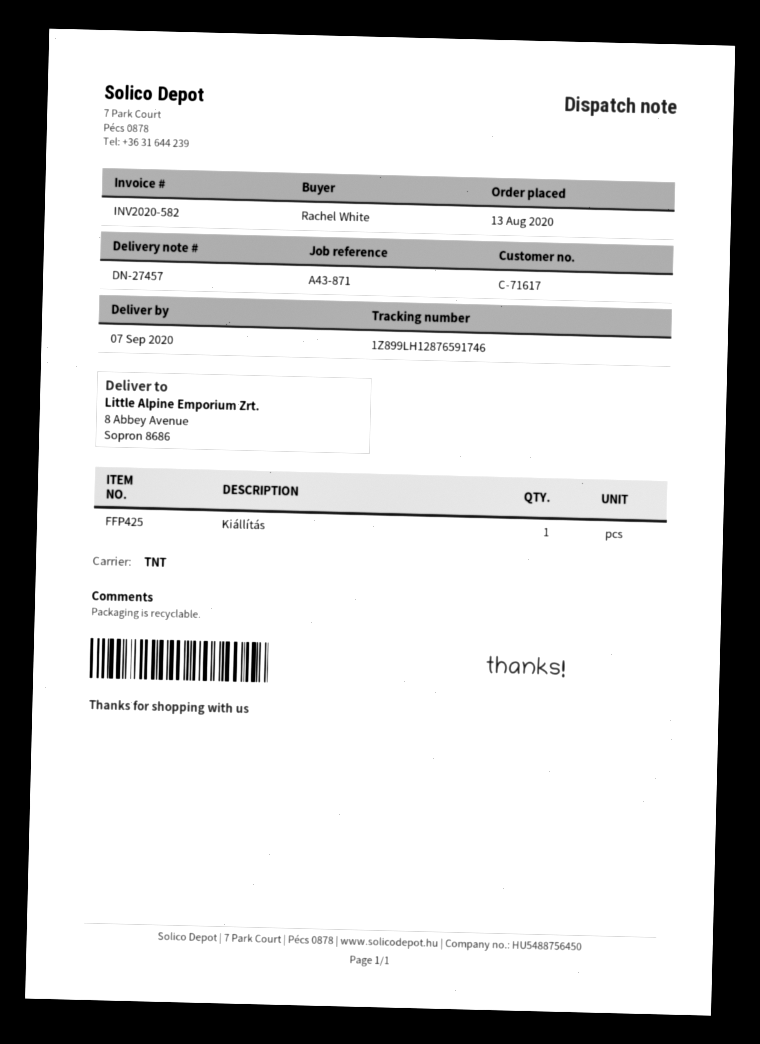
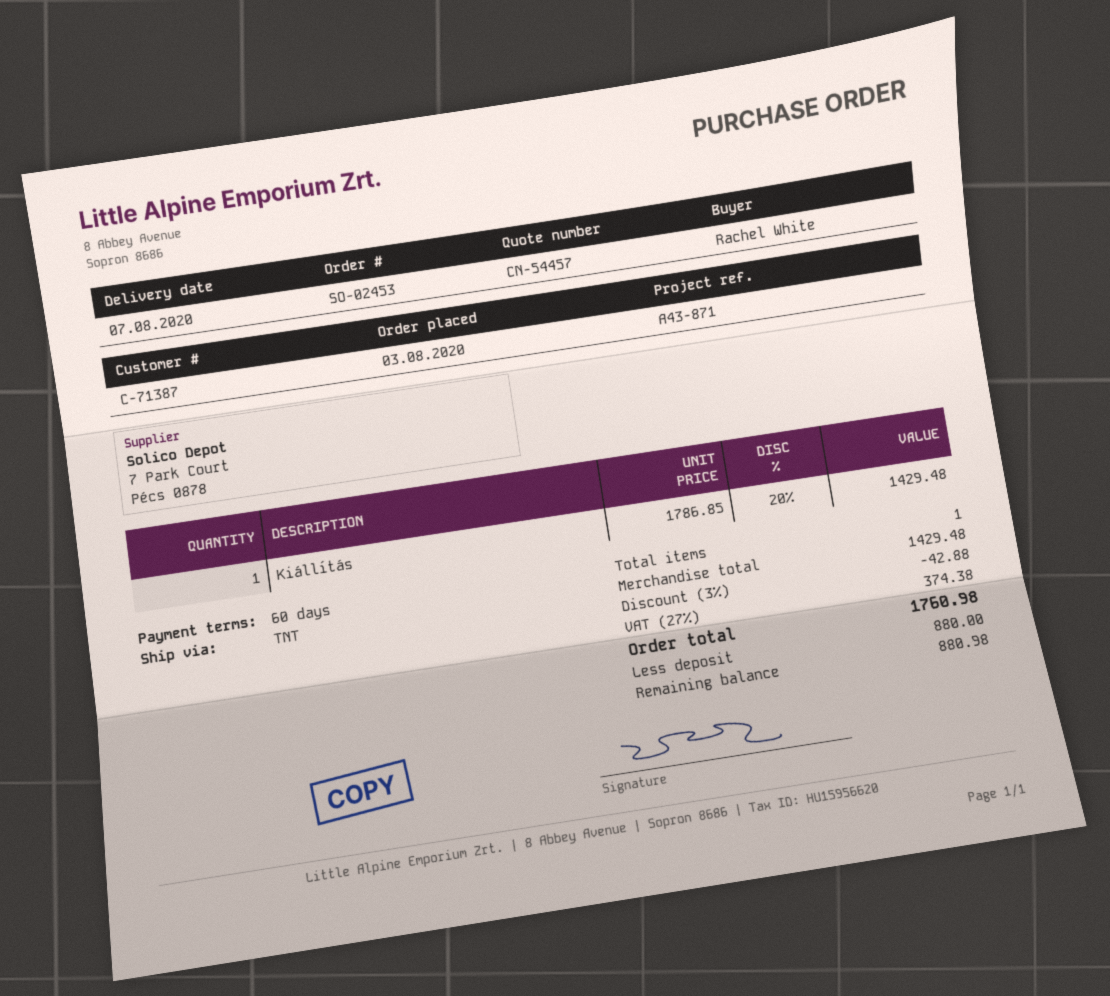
order date: 2020-08-13 -> 2020-08-03
delivery date: 2020-09-07 -> 2020-08-07
customer number: C-71617 -> C-71387

